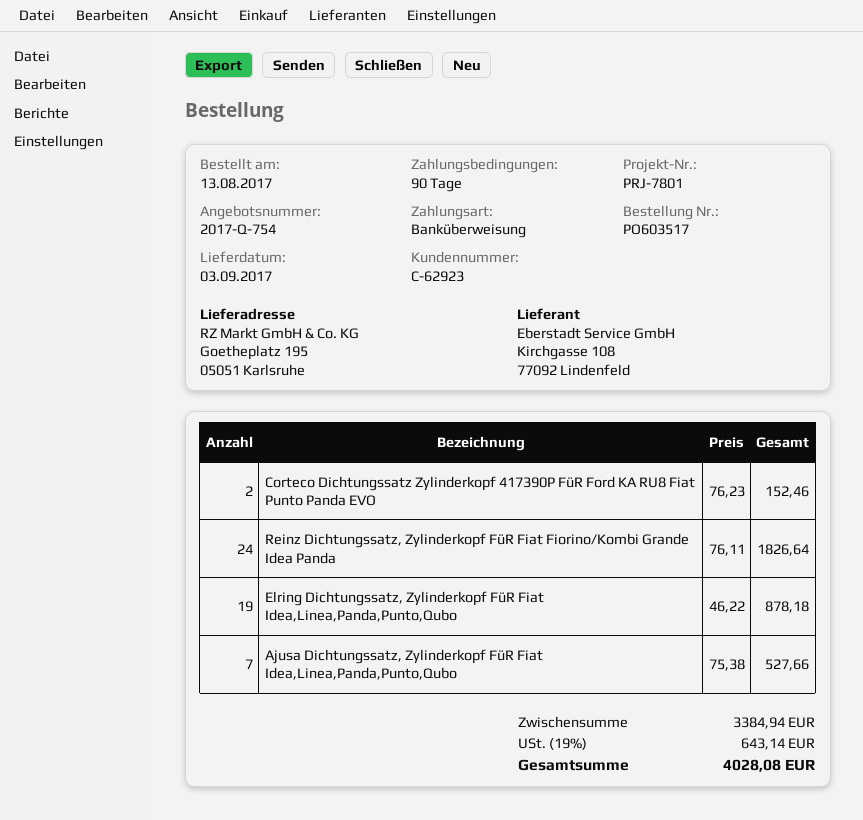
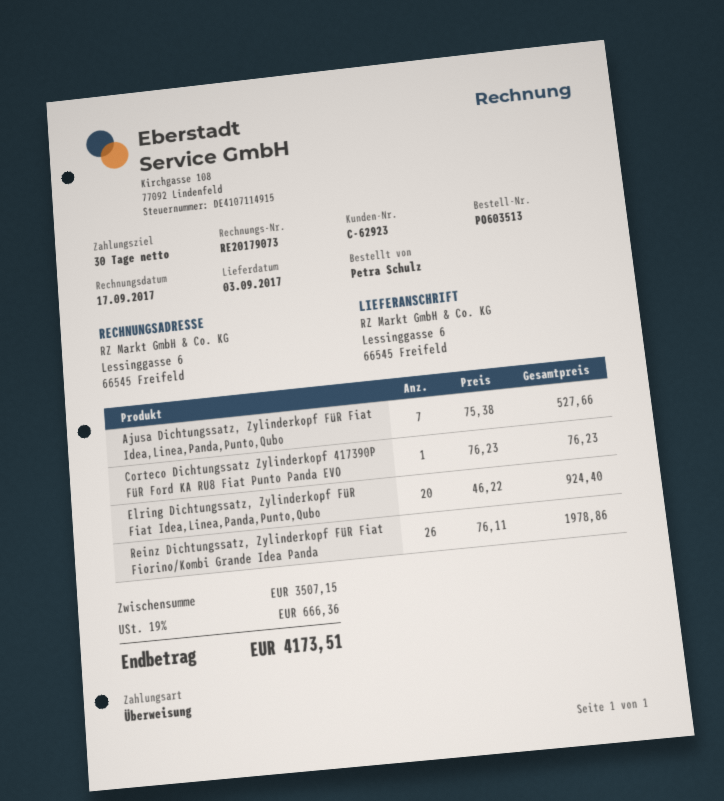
order number: PO603517 -> PO603513
payment terms: 90 days -> 30 days
ship to: Goetheplatz 195, 05051 Karlsruhe -> Lessinggasse 6, 66545 Freifeld
Corteco Dichtungssatz Zylinderkopf 417390P FüR Ford KA RU8 Fiat Punto Panda EVO: 2 x 76.23 = 152.46 -> 1 x 76.23 = 76.23
Reinz Dichtungssatz, Zylinderkopf FüR Fiat Fiorino/Kombi Grande Idea Panda: 24 x 76.11 = 1826.64 -> 26 x 76.11 = 1978.86
Elring Dichtungssatz, Zylinderkopf FüR Fiat Idea,Linea,Panda,Punto,Qubo: 19 x 46.22 = 878.18 -> 20 x 46.22 = 924.40
subtotal: 3384.94 -> 3507.15
tax: 19% = 643.14 -> 19% = 666.36
total: 4028.08 -> 4173.51

